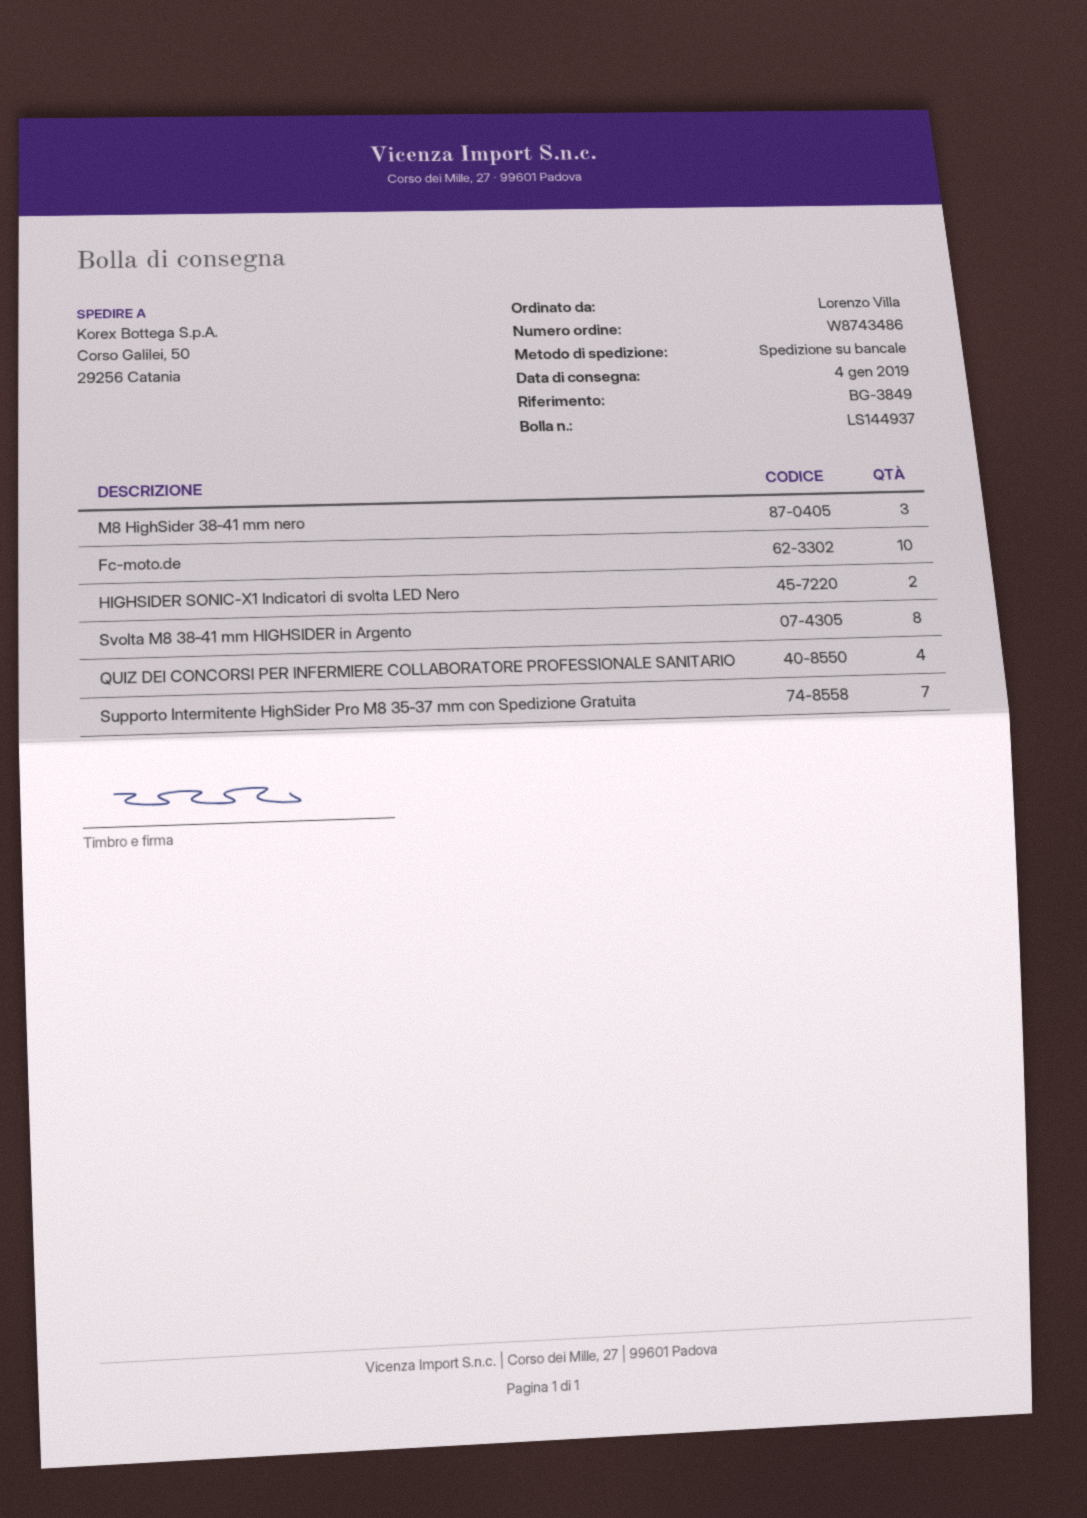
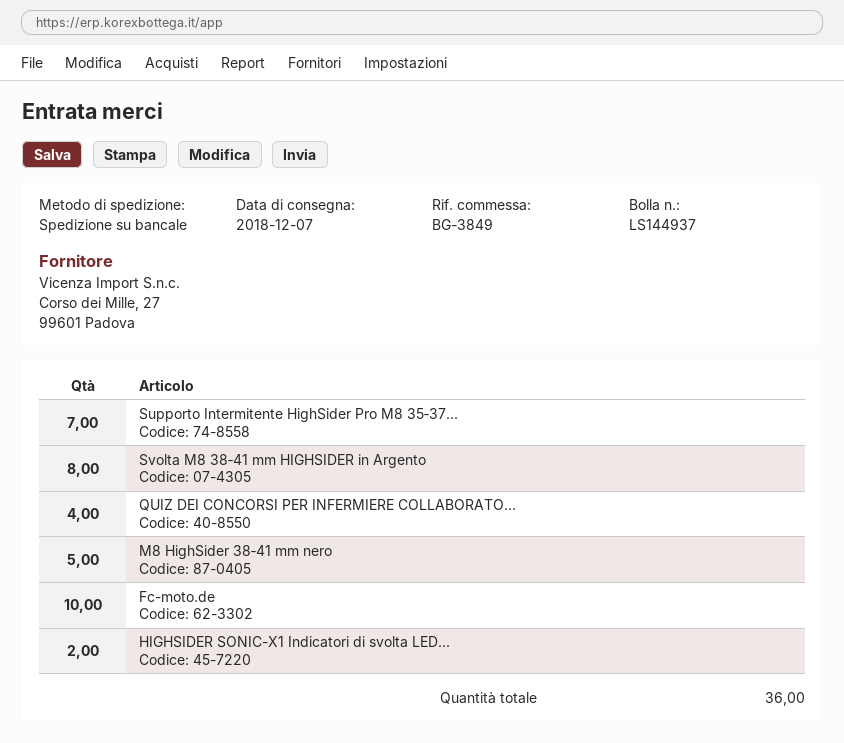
delivery date: 2019-01-04 -> 2018-12-07
M8 HighSider 38‑41 mm nero: 3 -> 5

